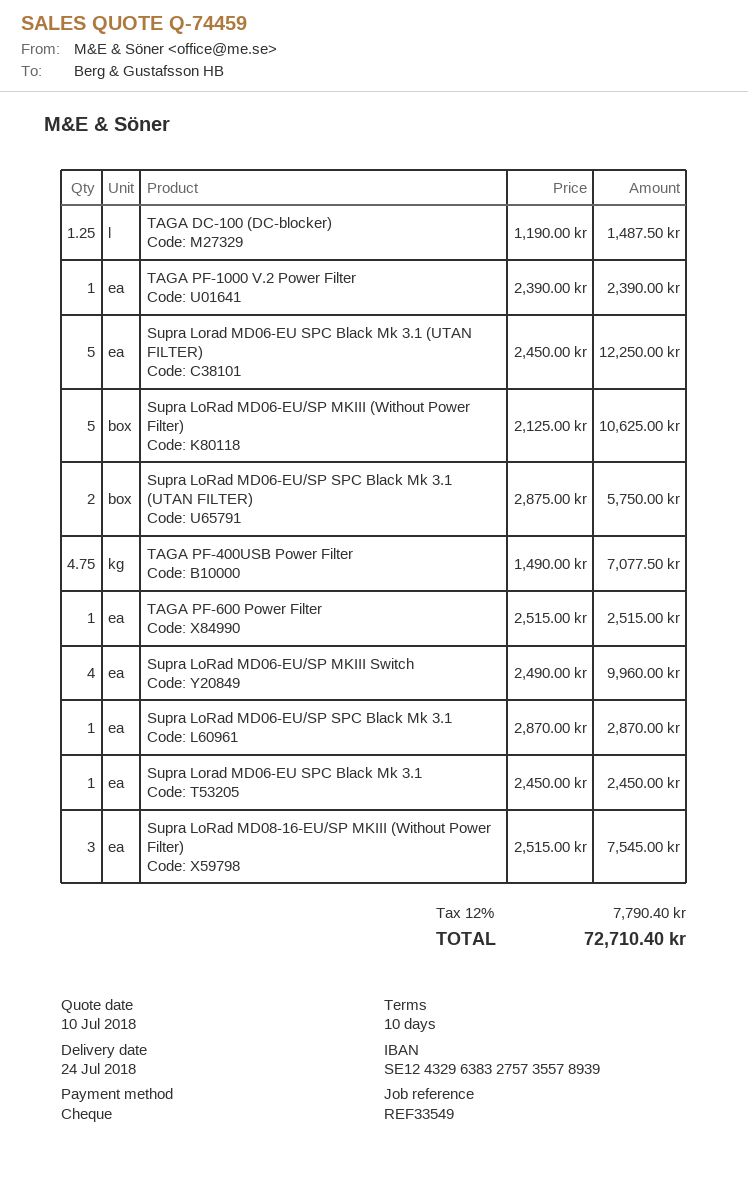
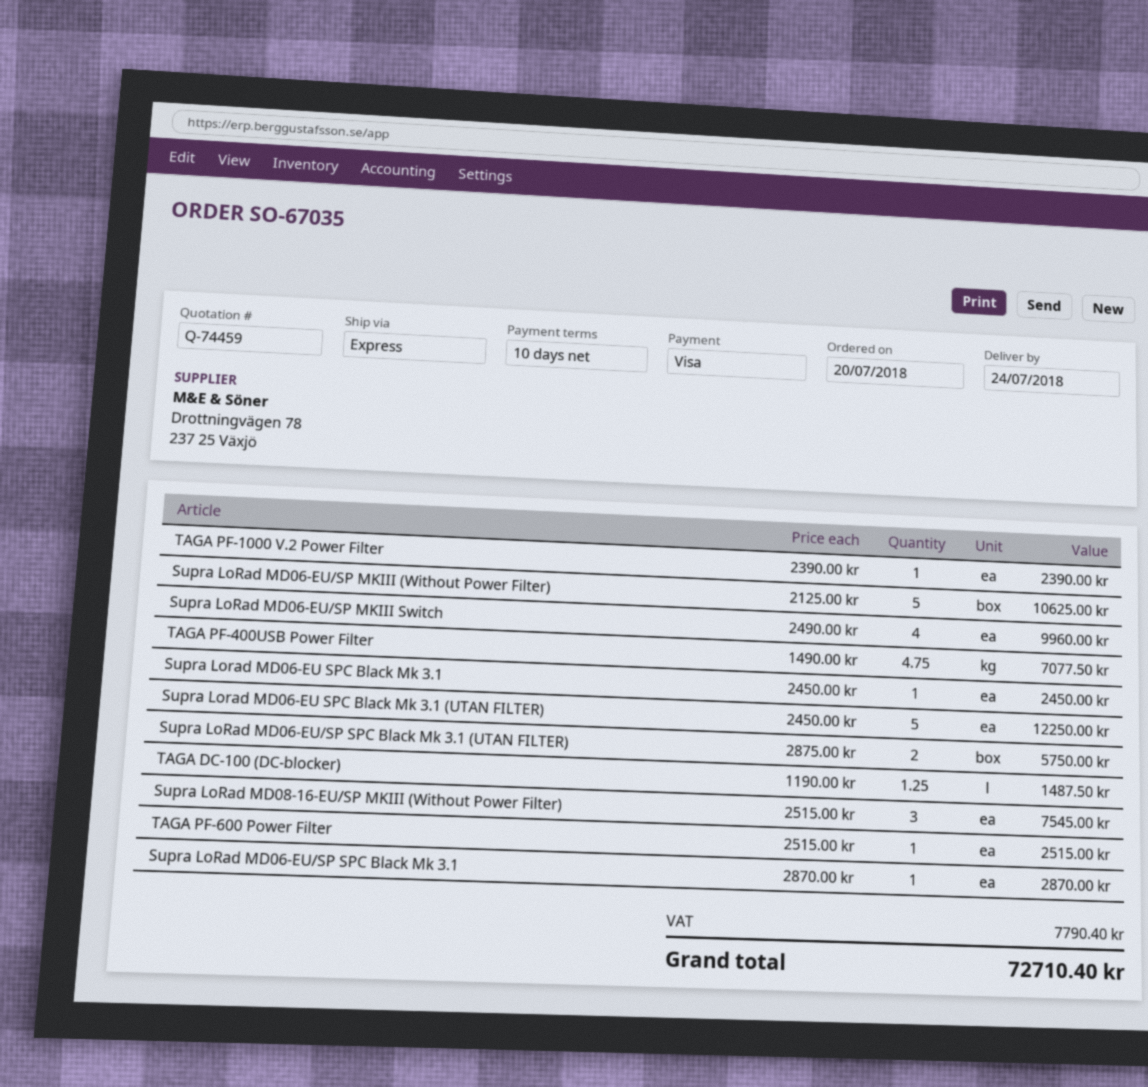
payment method: cheque -> Visa

